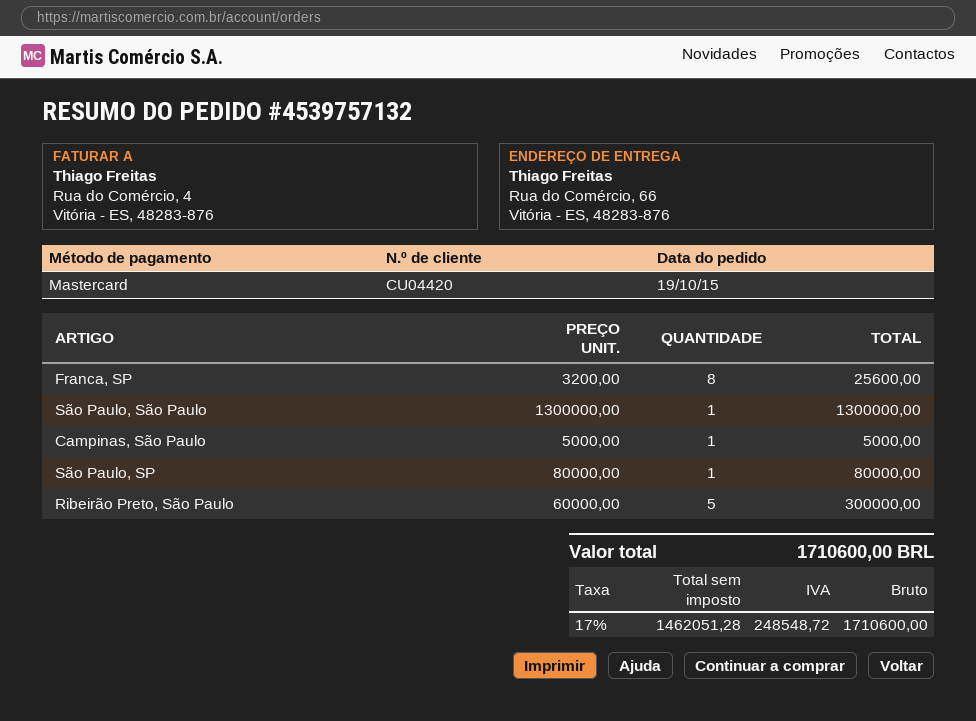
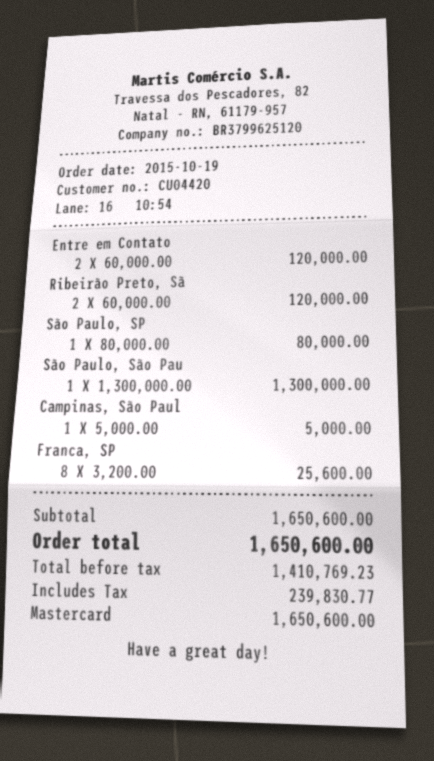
Ribeirão Preto, São Paulo: 5 x 60000.00 = 300000.00 -> 2 x 60000.00 = 120000.00
Entre em Contato: none -> 2 x 60000.00 = 120000.00
net: 1462051.28 -> 1410769.23
tax: 248548.72 -> 239830.77
total: 1710600.00 -> 1650600.00

